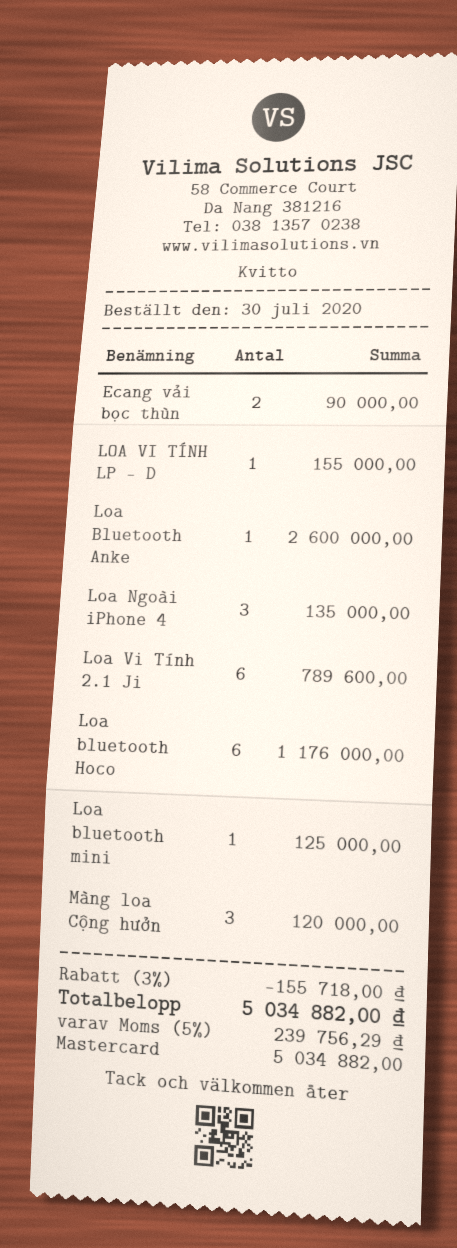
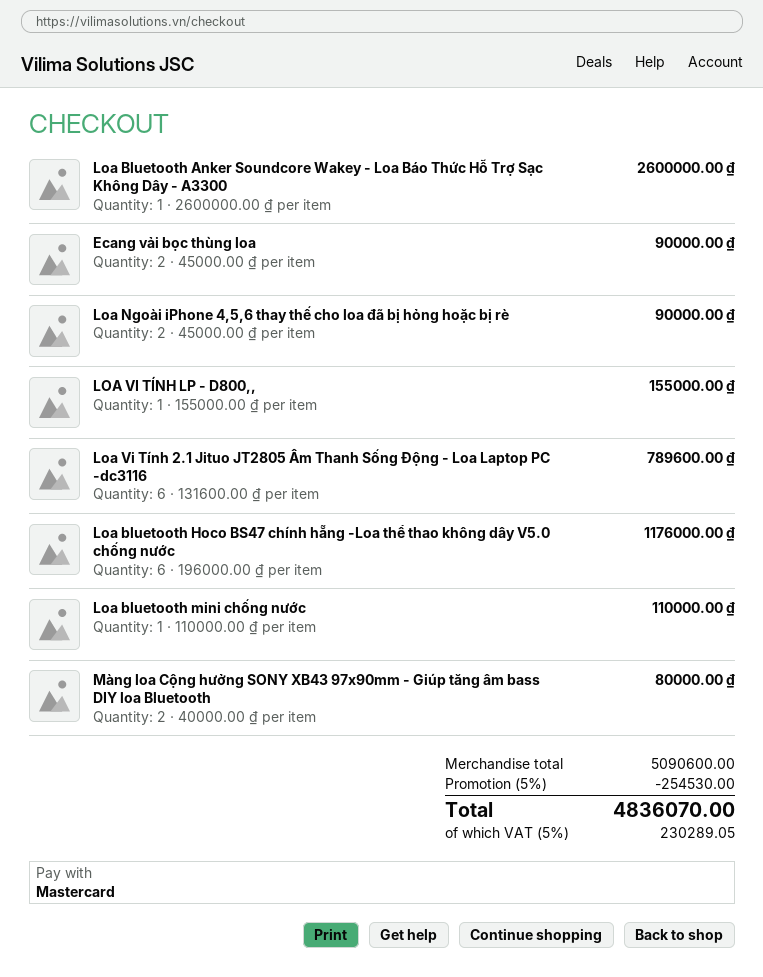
Loa Ngoài iPhone 4: 3 for 135000.00 -> 2 for 90000.00
Loa bluetooth mini: 1 for 125000.00 -> 1 for 110000.00
Màng loa Cộng hưởn: 3 for 120000.00 -> 2 for 80000.00
discount: 3% = 155718.00 -> 5% = 254530.00
tax: 5% = 239756.29 -> 5% = 230289.05
total: 5034882.00 -> 4836070.00

